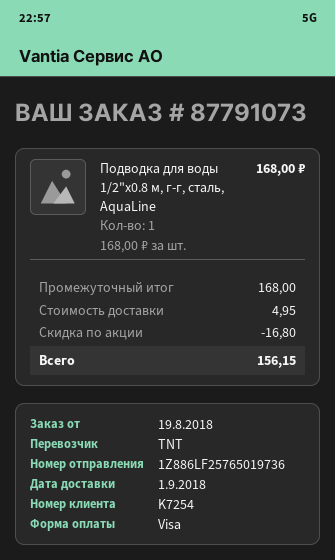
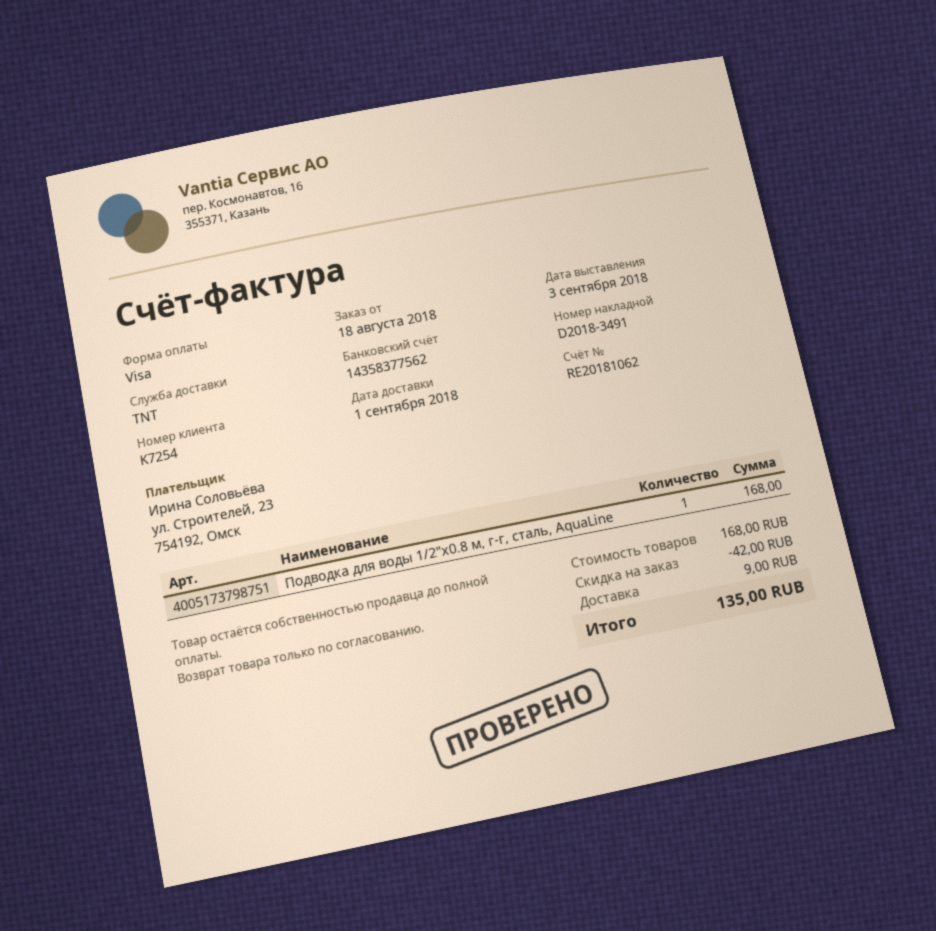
order date: 2018-08-19 -> 2018-08-18
discount: 16.80 -> 42.00
shipping: 4.95 -> 9.00
total: 156.15 -> 135.00

